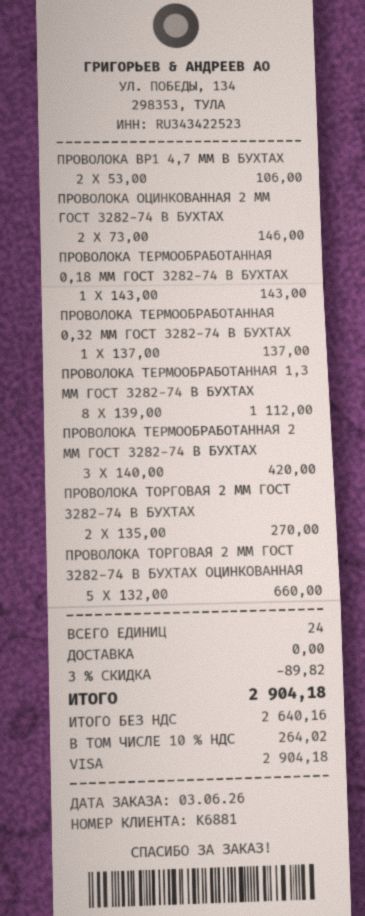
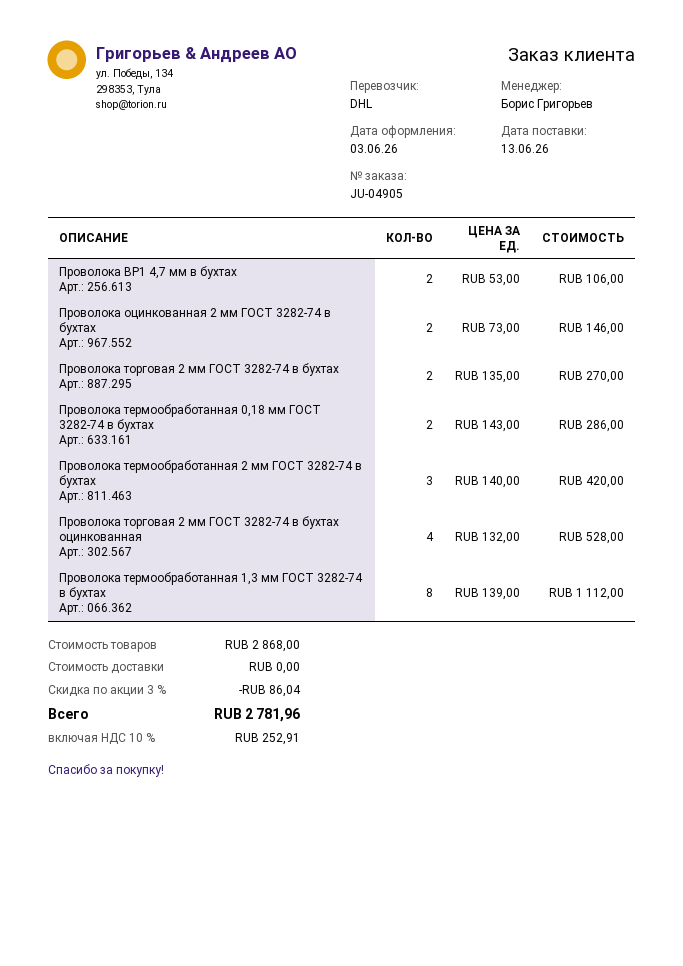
ПРОВОЛОКА ТЕРМООБРАБОТАННАЯ 0,18 ММ ГОСТ 3282-74 В БУХТАХ: 1 x 143.00 = 143.00 -> 2 x 143.00 = 286.00
ПРОВОЛОКА ТЕРМООБРАБОТАННАЯ 0,32 ММ ГОСТ 3282-74 В БУХТАХ: 1 x 137.00 = 137.00 -> none
ПРОВОЛОКА ТОРГОВАЯ 2 ММ ГОСТ 3282-74 В БУХТАХ ОЦИНКОВАННАЯ: 5 x 132.00 = 660.00 -> 4 x 132.00 = 528.00
discount: 3% = 89.82 -> 3% = 86.04
tax: 10% = 264.02 -> 10% = 252.91
total: 2904.18 -> 2781.96

